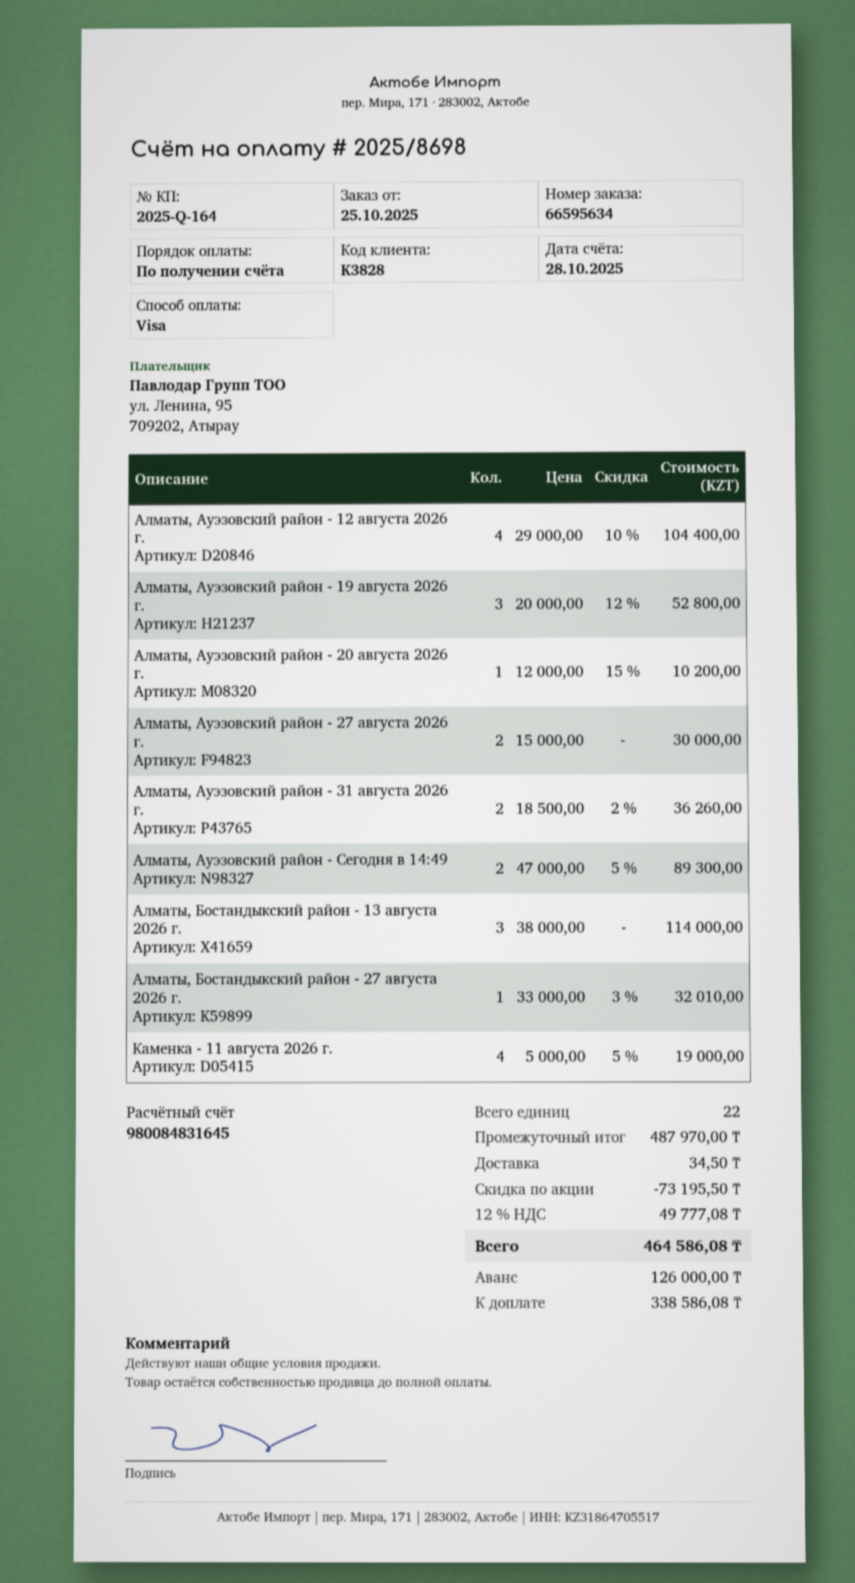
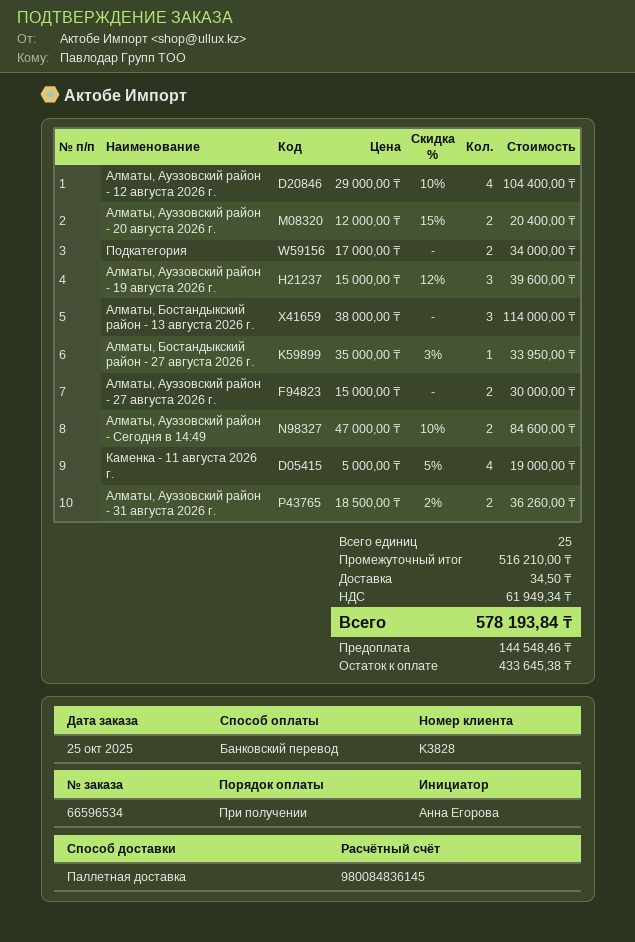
order number: 66595634 -> 66596534
payment method: Visa -> bank transfer
bank account: 980084831645 -> 980084836145
Алматы, Ауэзовский район - 19 августа 2026 г.: 3 x 20000.00 - 12% = 52800.00 -> 3 x 15000.00 - 12% = 39600.00
Алматы, Ауэзовский район - 20 августа 2026 г.: 1 x 12000.00 - 15% = 10200.00 -> 2 x 12000.00 - 15% = 20400.00
Алматы, Ауэзовский район - Сегодня в 14:49: 2 x 47000.00 - 5% = 89300.00 -> 2 x 47000.00 - 10% = 84600.00
Алматы, Бостандыкский район - 27 августа 2026 г.: 1 x 33000.00 - 3% = 32010.00 -> 1 x 35000.00 - 3% = 33950.00
Подкатегория: none -> 2 x 17000.00 = 34000.00
total quantity: 22 -> 25
subtotal: 487970.00 -> 516210.00
discount: 73195.50 -> none
tax: 49777.08 -> 61949.34
total: 464586.08 -> 578193.84
deposit: 126000.00 -> 144548.46
balance: 338586.08 -> 433645.38

